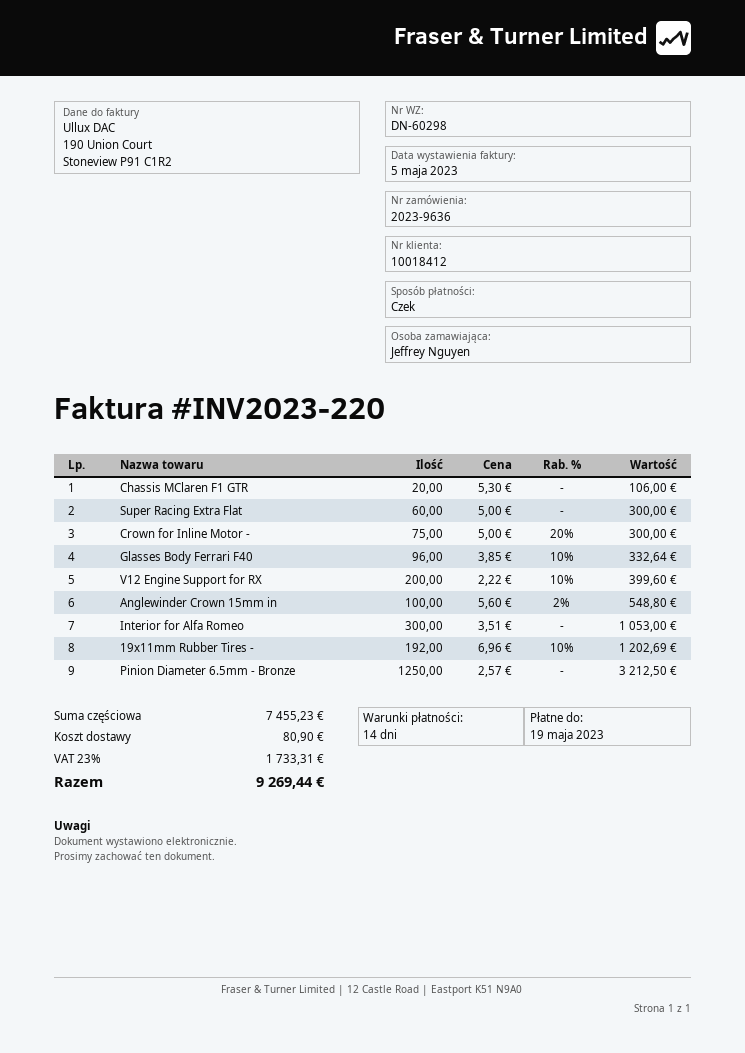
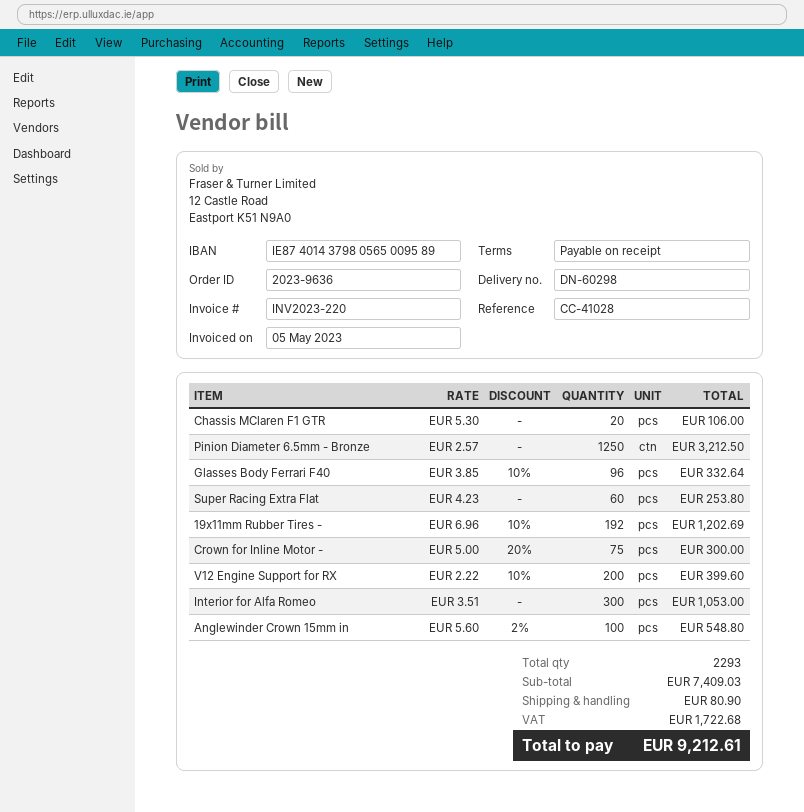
payment terms: 14 days -> on receipt
Super Racing Extra Flat: 60 x 5.00 = 300.00 -> 60 x 4.23 = 253.80
subtotal: 7455.23 -> 7409.03
tax: 1733.31 -> 1722.68
total: 9269.44 -> 9212.61

